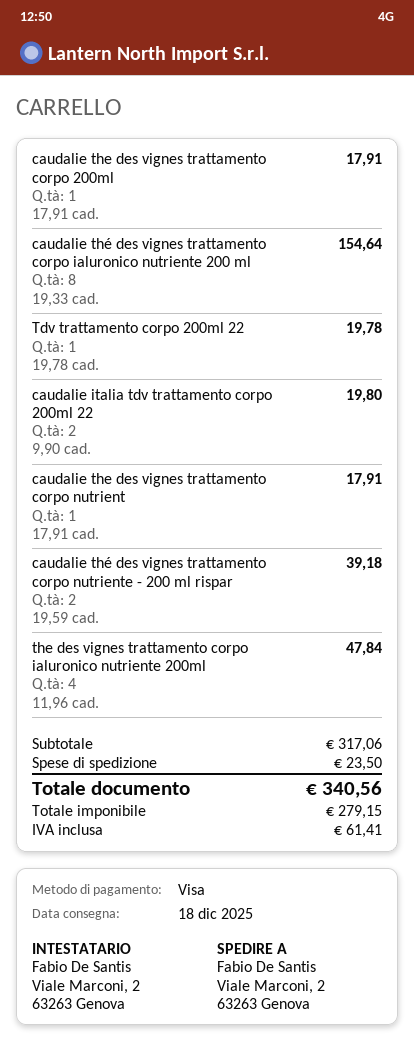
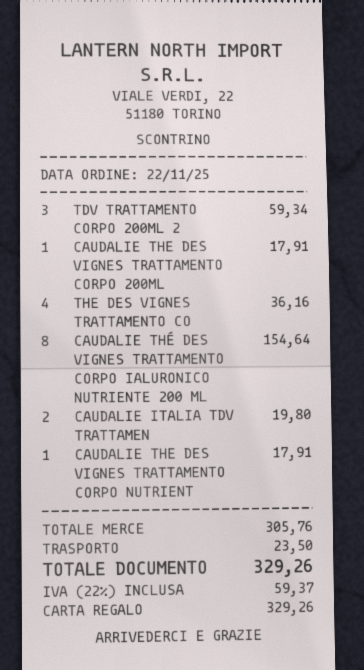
payment method: Visa -> gift card
Tdv trattamento corpo 200ml 22: 1 for 19.78 -> 3 for 59.34
caudalie thé des vignes trattamento corpo nutriente - 200 ml rispar: 2 for 39.18 -> none
the des vignes trattamento corpo ialuronico nutriente 200ml: 4 for 47.84 -> 4 for 36.16
subtotal: 317.06 -> 305.76
tax: 61.41 -> 59.37
total: 340.56 -> 329.26

